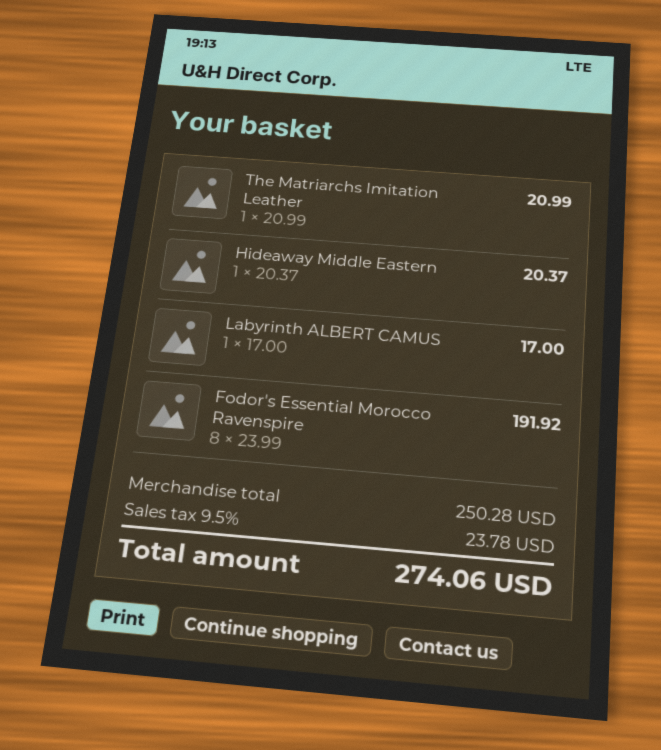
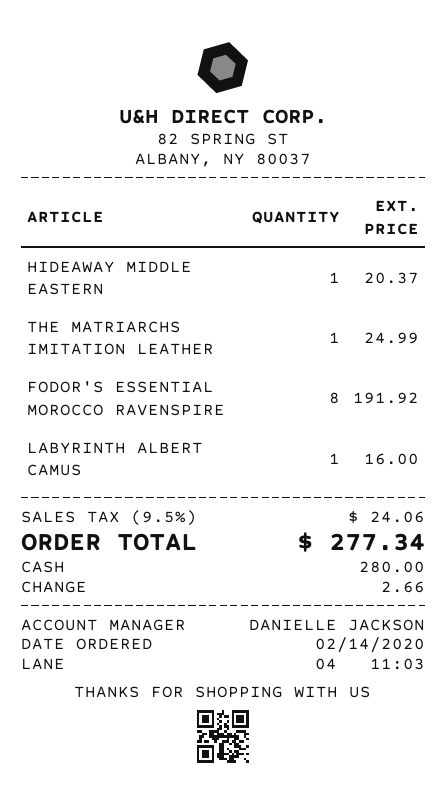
The Matriarchs Imitation Leather: 1 for 20.99 -> 1 for 24.99
Labyrinth ALBERT CAMUS: 1 for 17.00 -> 1 for 16.00
tax: 9.5% = 23.78 -> 9.5% = 24.06
total: 274.06 -> 277.34

